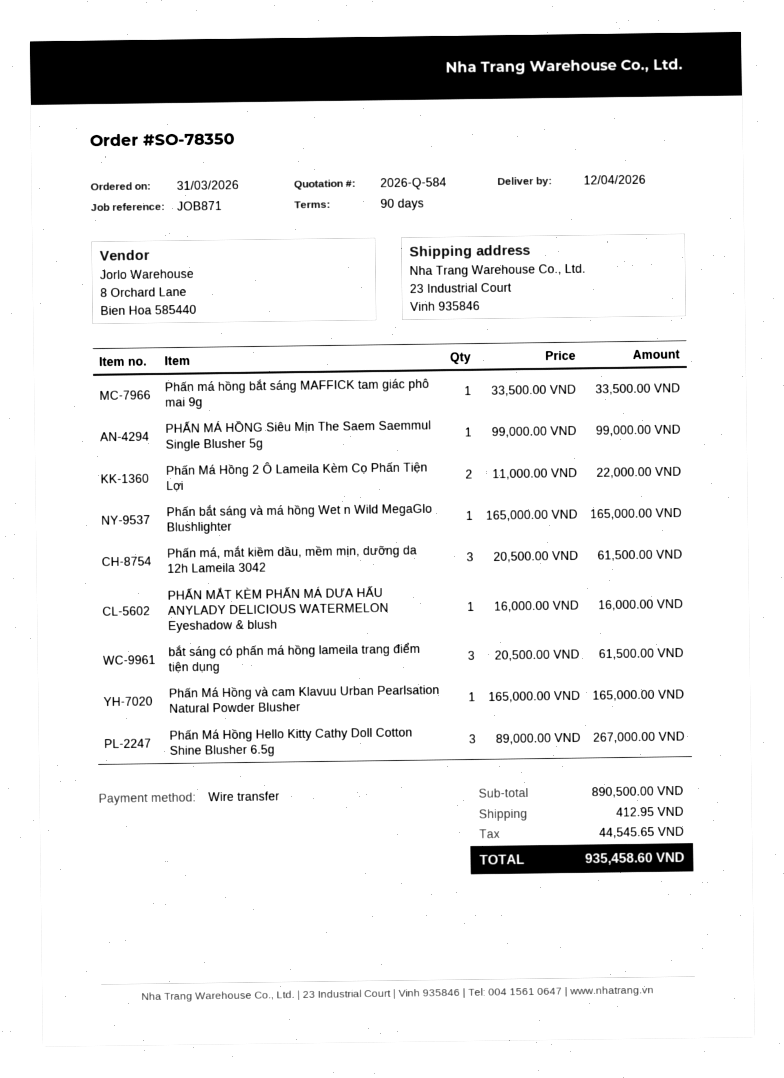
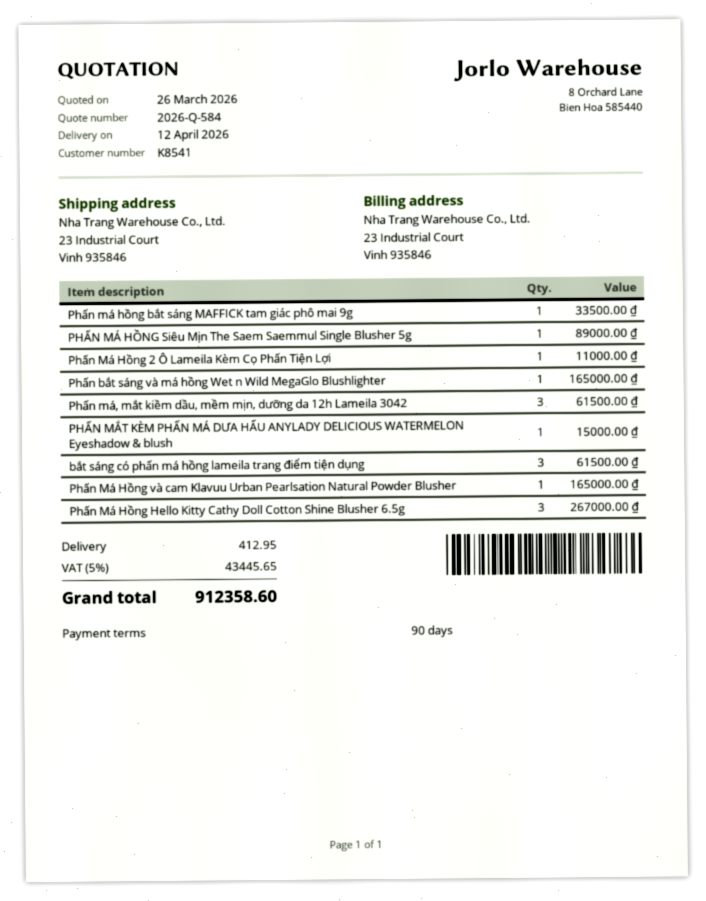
PHẤN MÁ HỒNG Siêu Mịn The Saem Saemmul Single Blusher 5g: 1 for 99000.00 -> 1 for 89000.00
Phấn Má Hồng 2 Ô Lameila Kèm Cọ Phấn Tiện Lợi: 2 for 22000.00 -> 1 for 11000.00
PHẤN MẮT KÈM PHẤN MÁ DƯA HẤU ANYLADY DELICIOUS WATERMELON Eyeshadow & blush: 1 for 16000.00 -> 1 for 15000.00
tax: 44545.65 -> 43445.65
total: 935458.60 -> 912358.60

